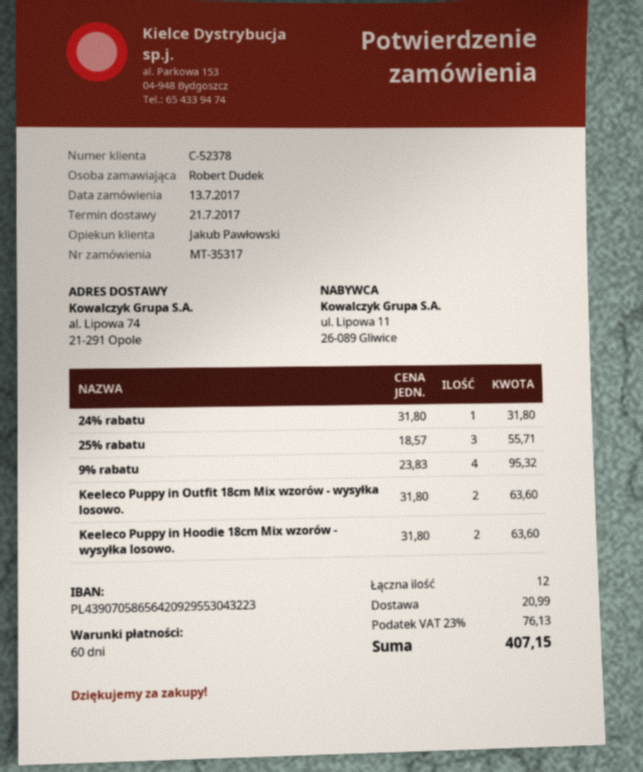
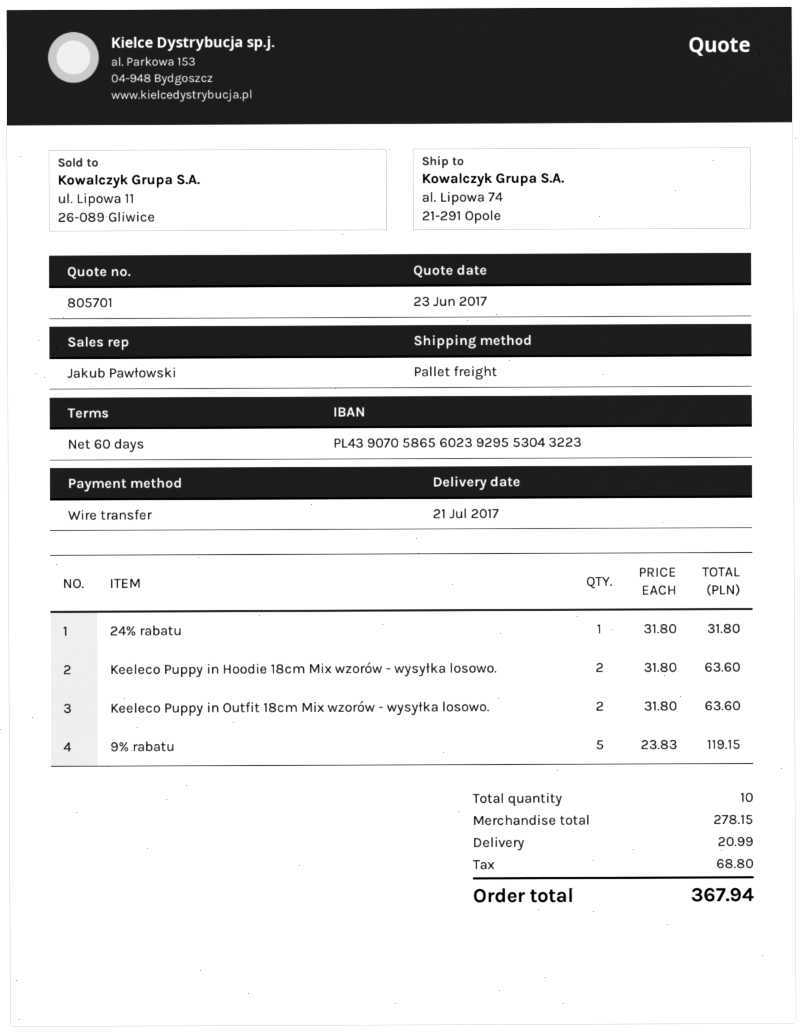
bank account: PL43907058656420929553043223 -> PL43907058656023929553043223
25% rabatu: 3 x 18.57 = 55.71 -> none
9% rabatu: 4 x 23.83 = 95.32 -> 5 x 23.83 = 119.15
total quantity: 12 -> 10
tax: 76.13 -> 68.80
total: 407.15 -> 367.94

